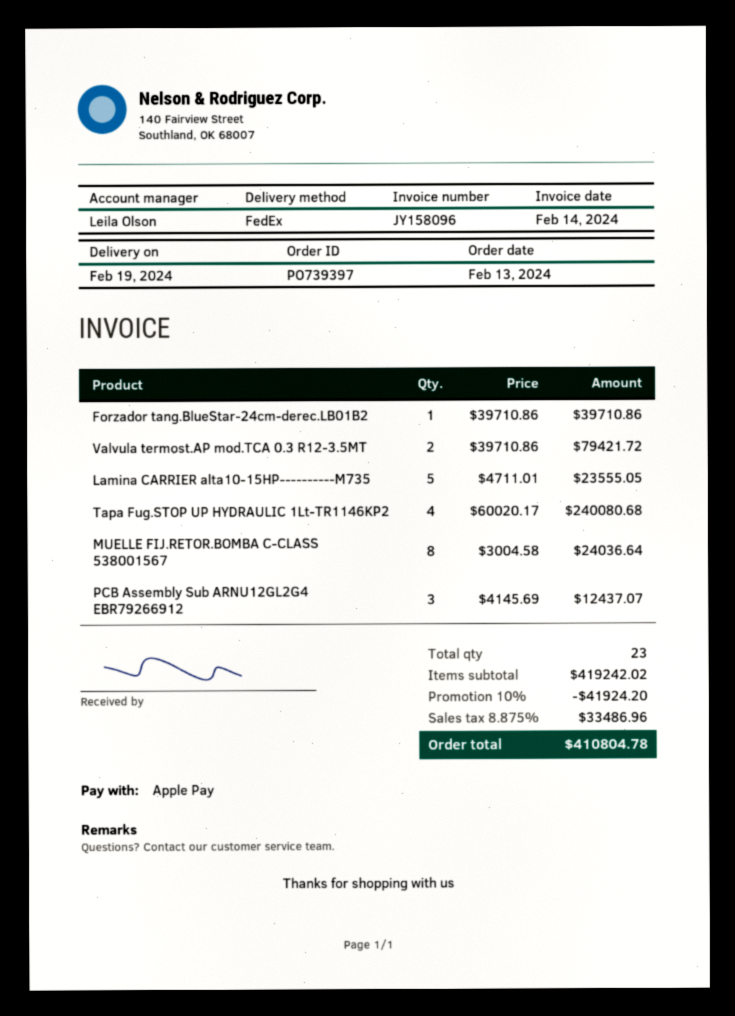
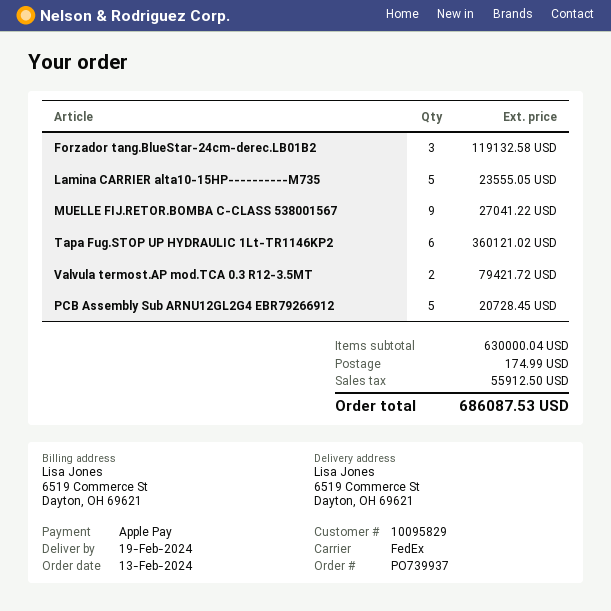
order number: PO739397 -> PO739937
Forzador tang.BlueStar-24cm-derec.LB01B2: 1 for 39710.86 -> 3 for 119132.58
Tapa Fug.STOP UP HYDRAULIC 1Lt-TR1146KP2: 4 for 240080.68 -> 6 for 360121.02
MUELLE FIJ.RETOR.BOMBA C-CLASS 538001567: 8 for 24036.64 -> 9 for 27041.22
PCB Assembly Sub ARNU12GL2G4 EBR79266912: 3 for 12437.07 -> 5 for 20728.45
subtotal: 419242.02 -> 630000.04
discount: 10% = 41924.20 -> none
shipping: none -> 174.99
tax: 33486.96 -> 55912.50
total: 410804.78 -> 686087.53

